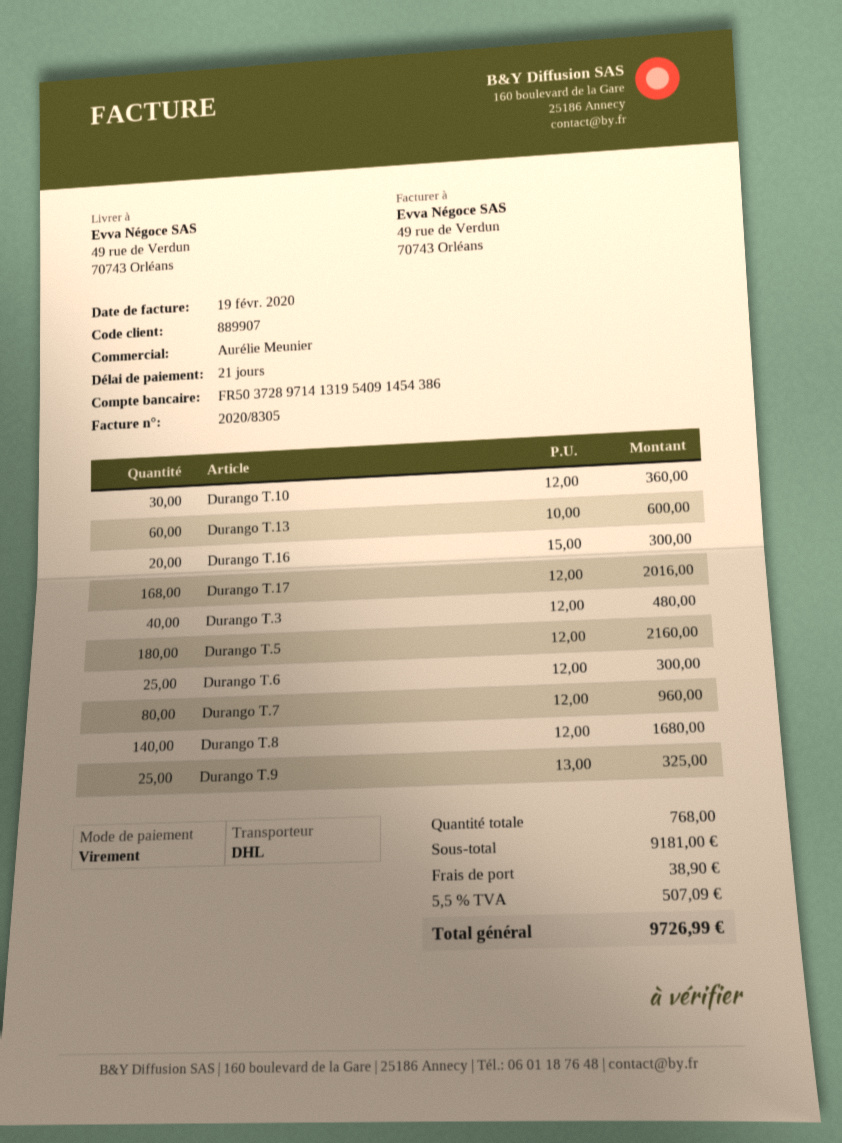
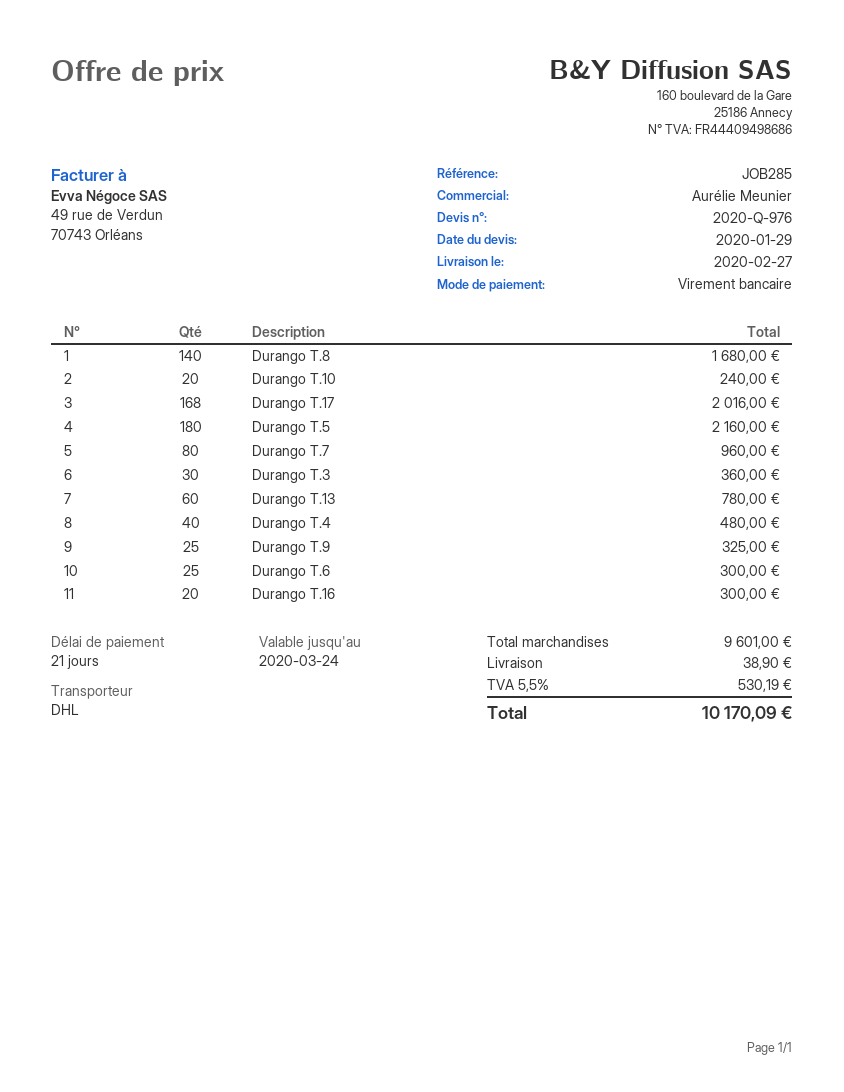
Durango T.10: 30 for 360.00 -> 20 for 240.00
Durango T.13: 60 for 600.00 -> 60 for 780.00
Durango T.3: 40 for 480.00 -> 30 for 360.00
Durango T.4: none -> 40 for 480.00
subtotal: 9181.00 -> 9601.00
tax: 5.5% = 507.09 -> 5.5% = 530.19
total: 9726.99 -> 10170.09

